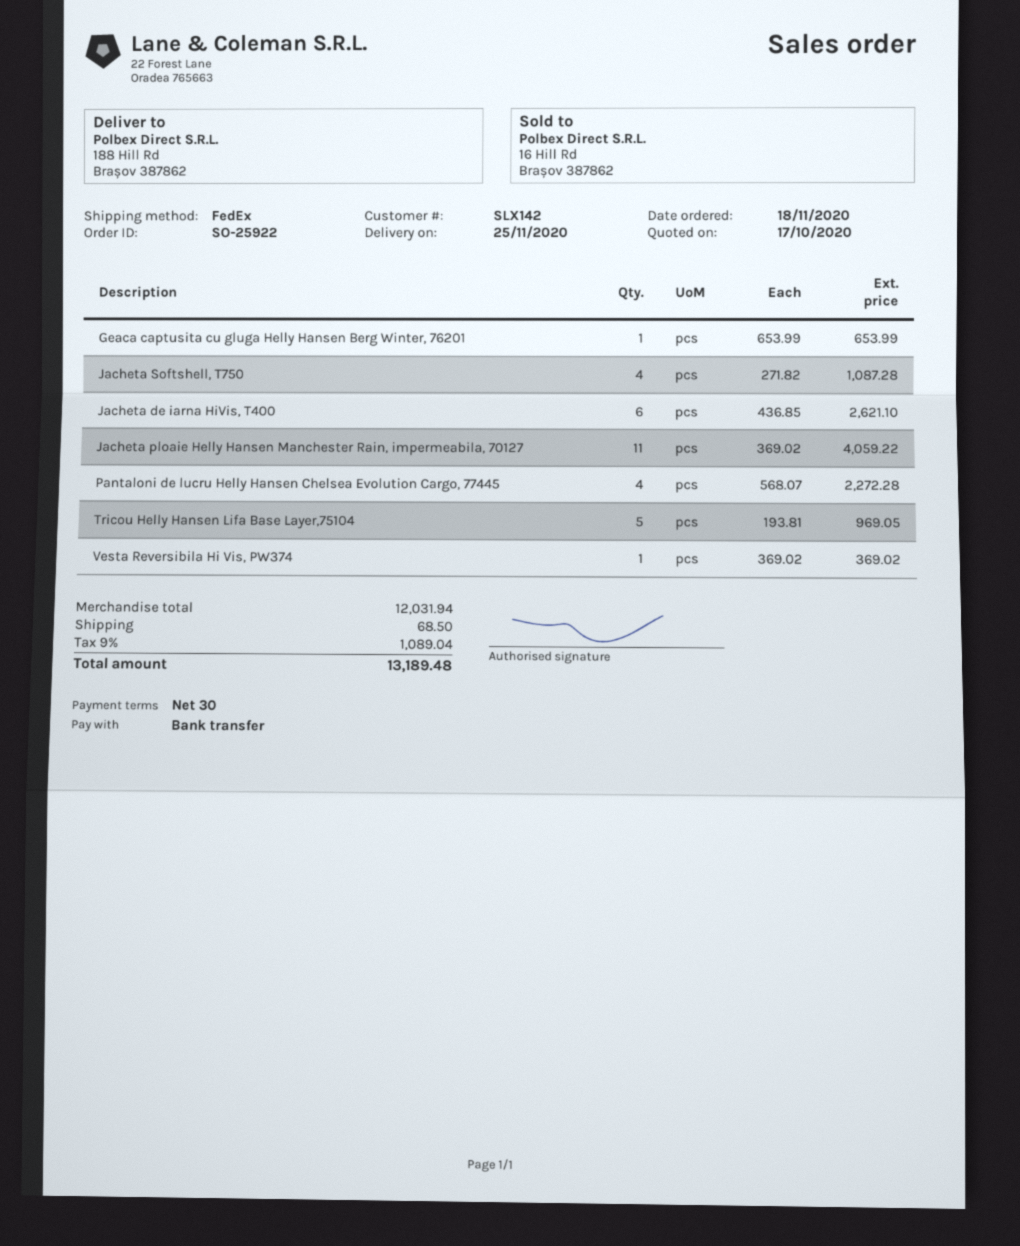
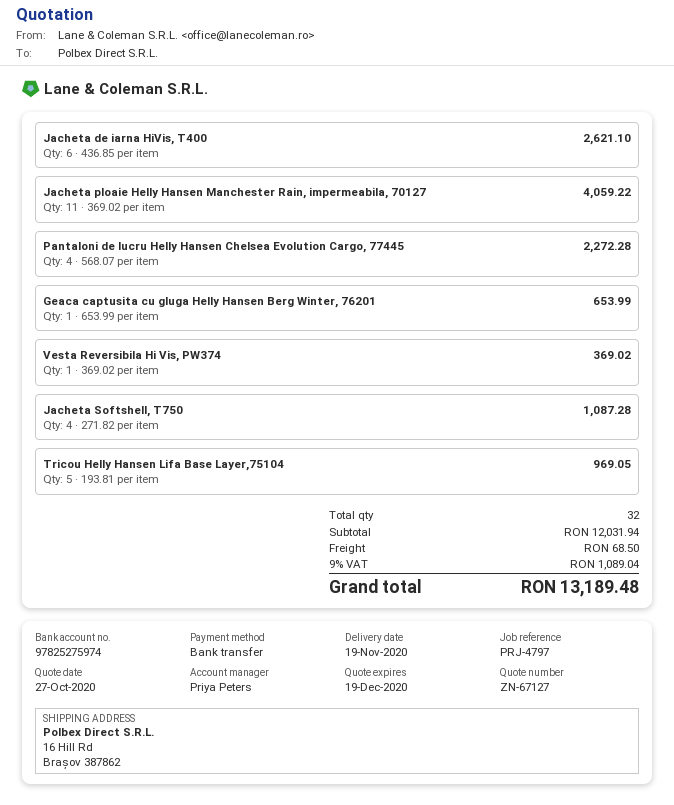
quote date: 2020-10-17 -> 2020-10-27
delivery date: 2020-11-25 -> 2020-11-19
ship to: 188 Hill Rd, Brașov 387862 -> 16 Hill Rd, Brașov 387862

